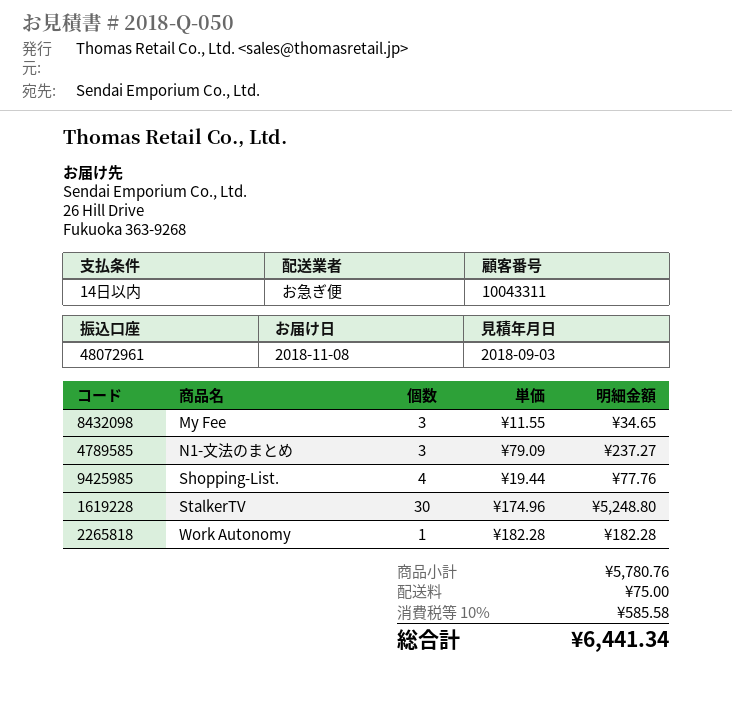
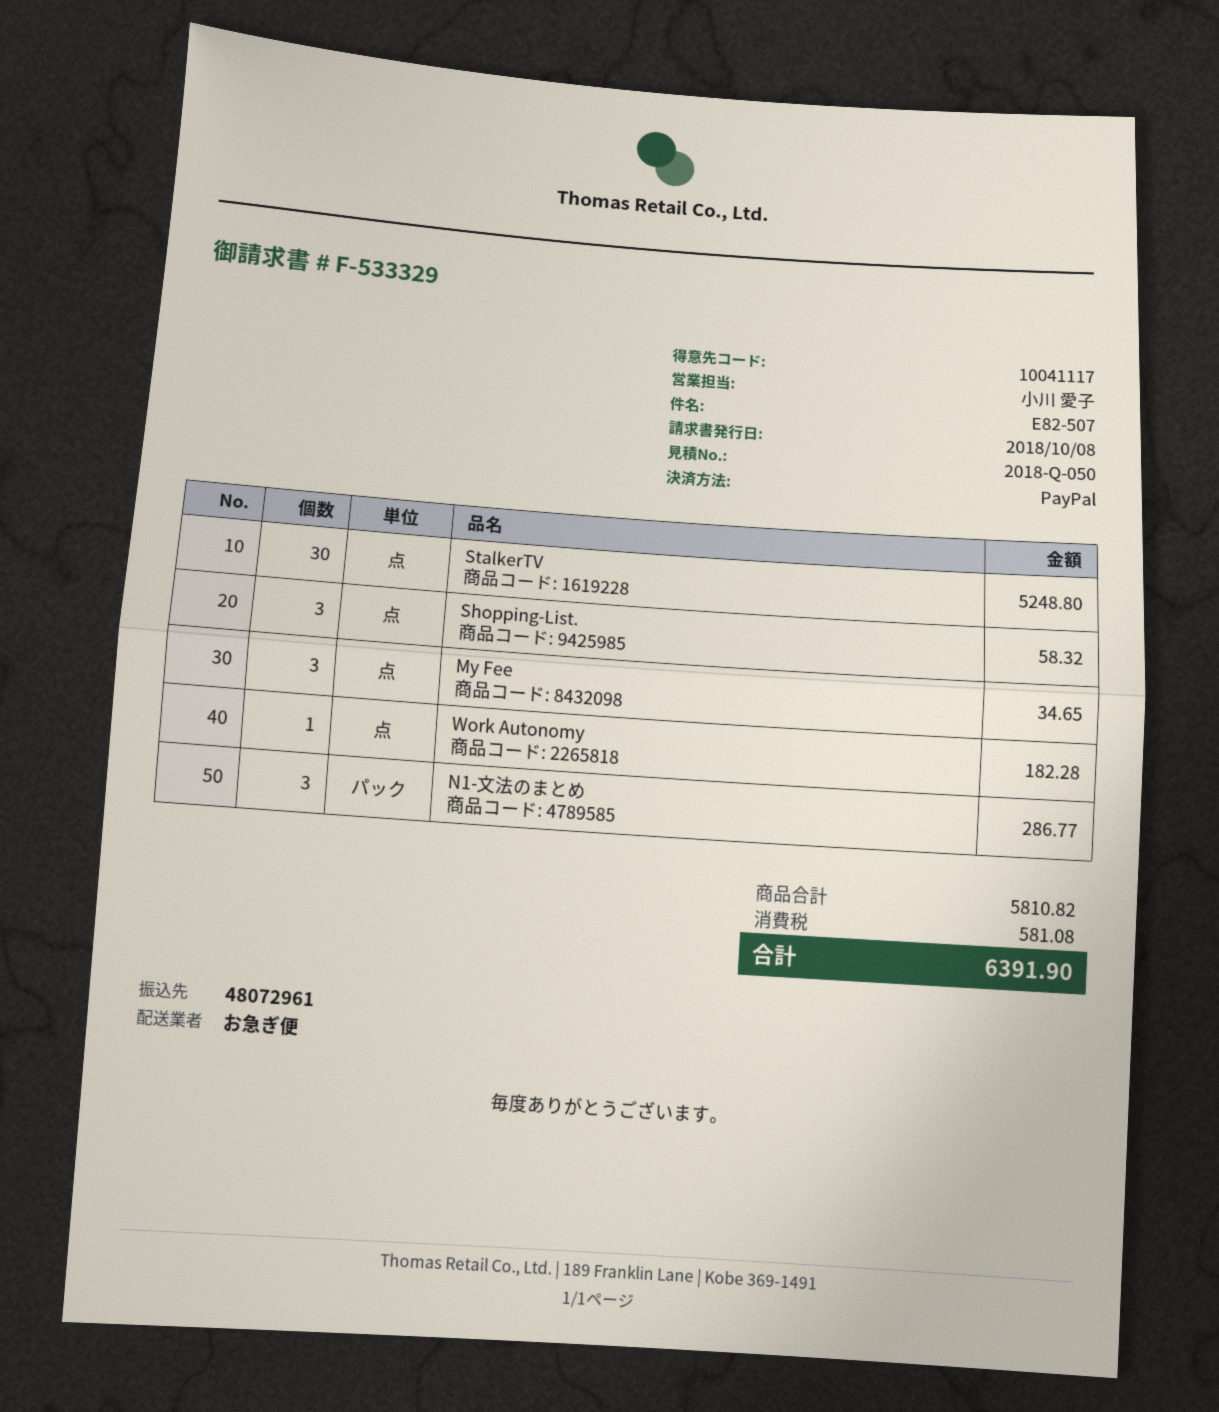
customer number: 10043311 -> 10041117
N1-文法のまとめ: 3 for 237.27 -> 3 for 286.77
Shopping-List.: 4 for 77.76 -> 3 for 58.32
subtotal: 5780.76 -> 5810.82
shipping: 75.00 -> none
tax: 585.58 -> 581.08
total: 6441.34 -> 6391.90

